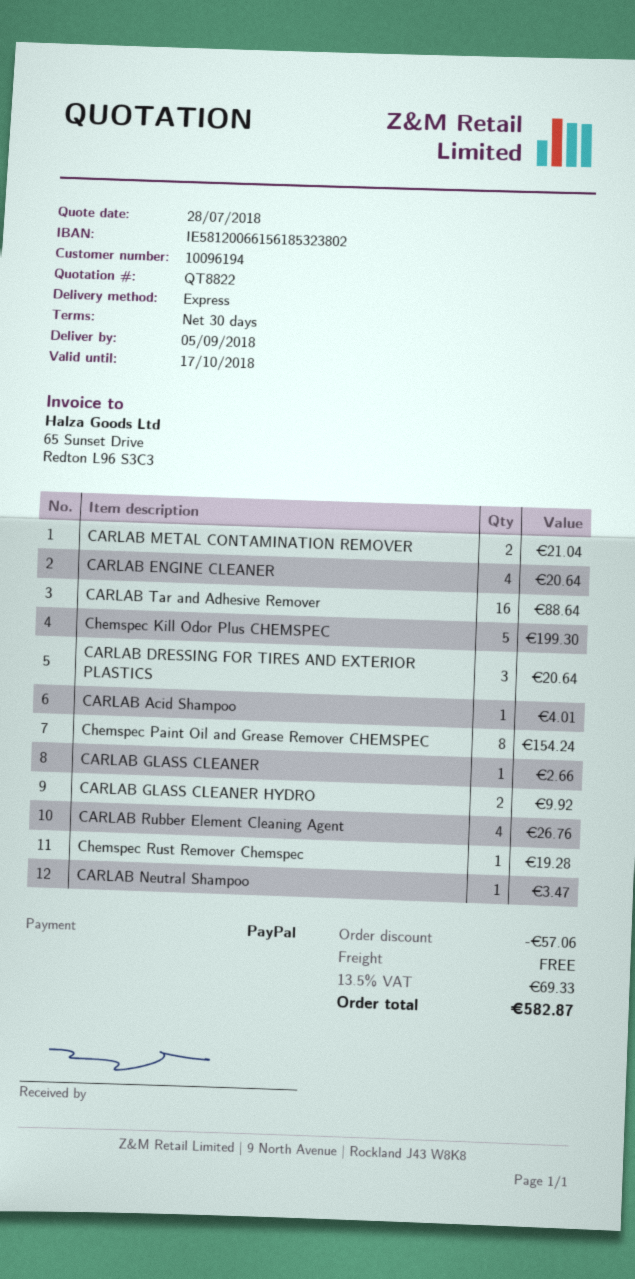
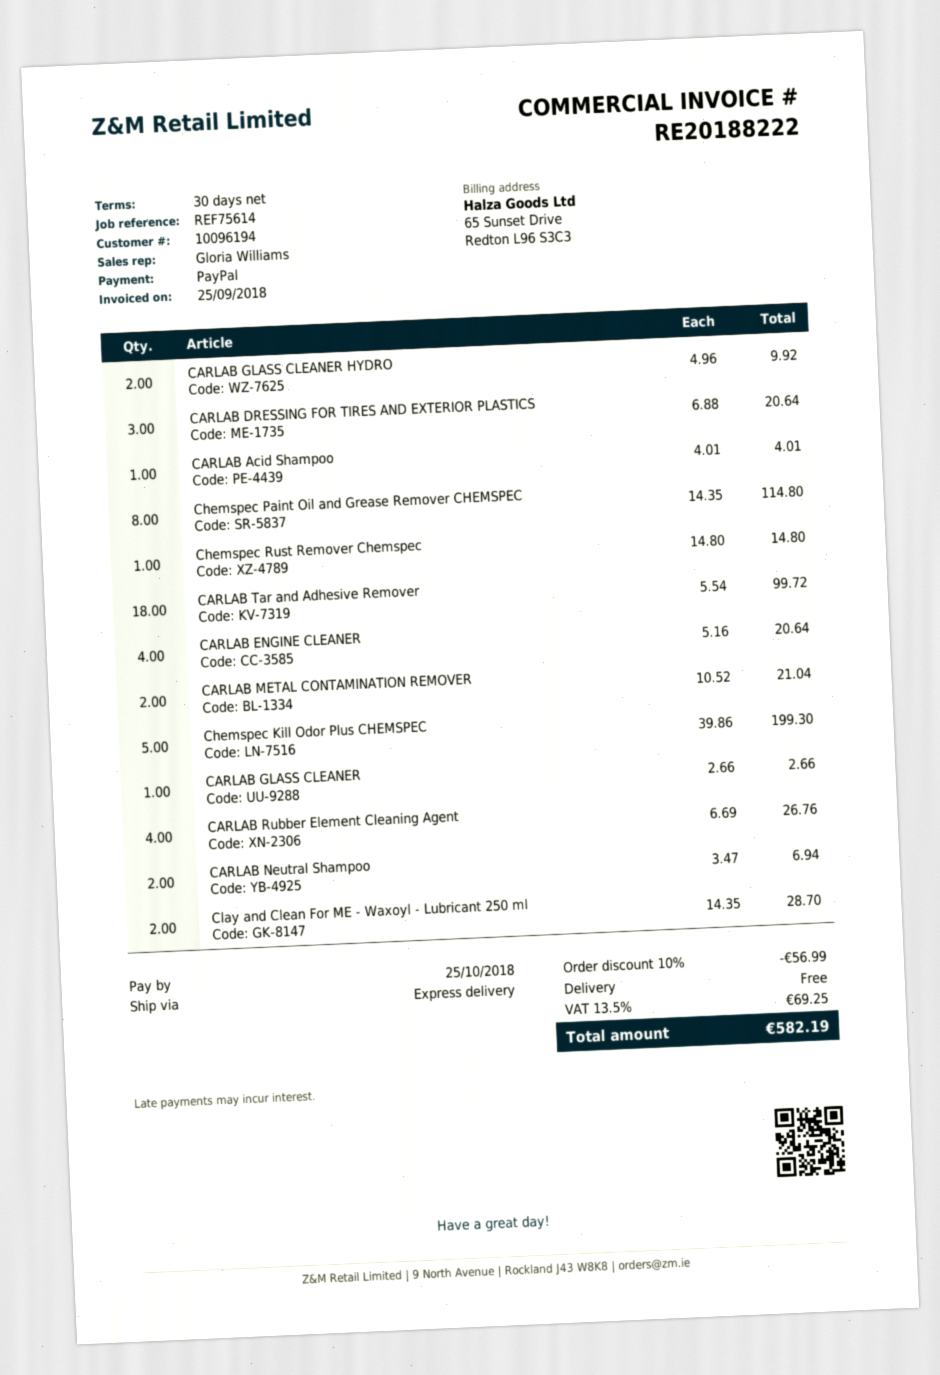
CARLAB Tar and Adhesive Remover: 16 for 88.64 -> 18 for 99.72
Chemspec Paint Oil and Grease Remover CHEMSPEC: 8 for 154.24 -> 8 for 114.80
Chemspec Rust Remover Chemspec: 1 for 19.28 -> 1 for 14.80
CARLAB Neutral Shampoo: 1 for 3.47 -> 2 for 6.94
Clay and Clean For ME - Waxoyl - Lubricant 250 ml: none -> 2 for 28.70
discount: 57.06 -> 56.99
tax: 13.5% = 69.33 -> 13.5% = 69.25
total: 582.87 -> 582.19

